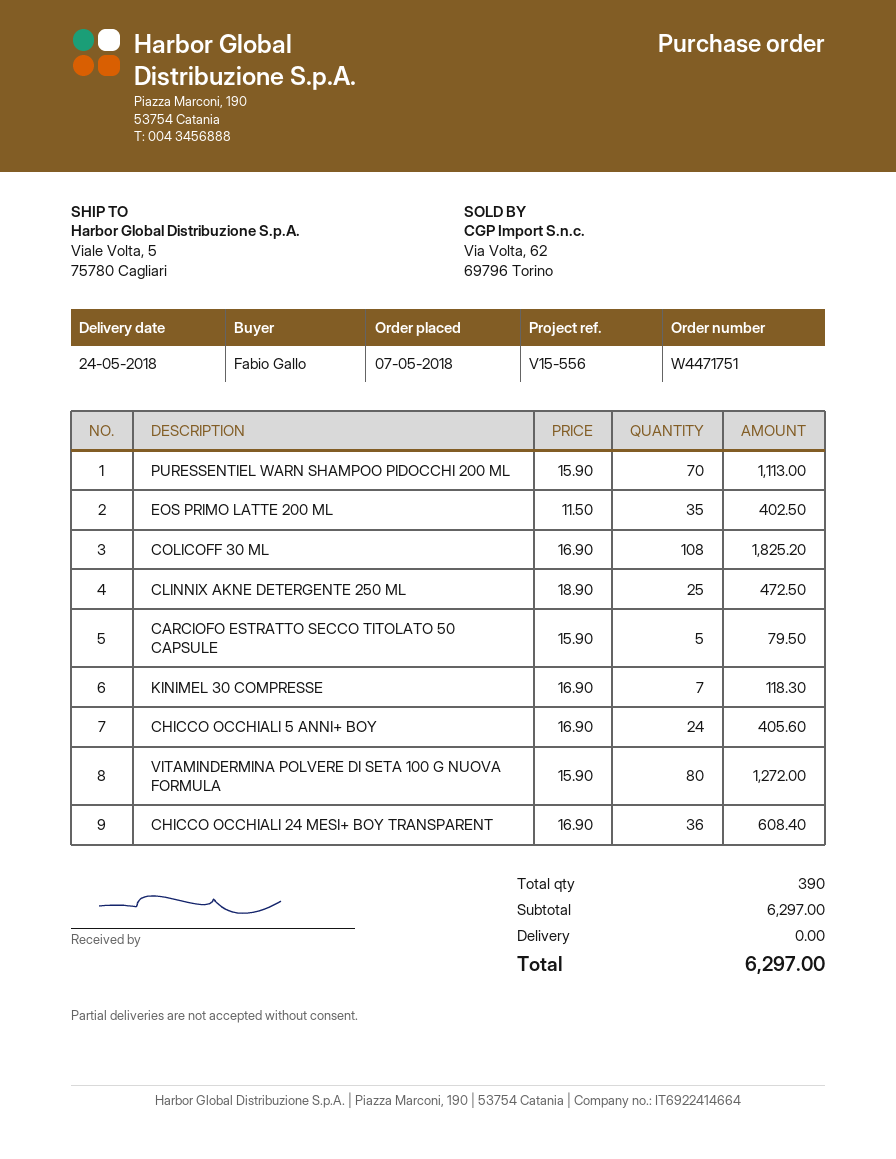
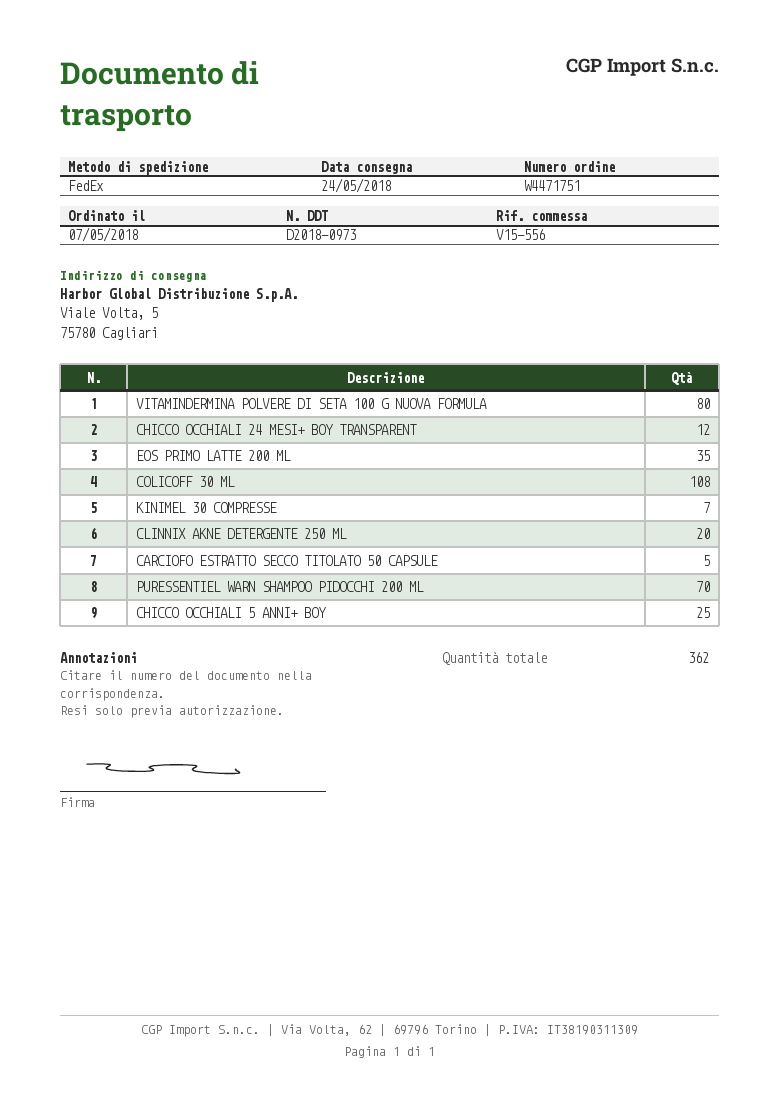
CLINNIX AKNE DETERGENTE 250 ML: 25 -> 20
CHICCO OCCHIALI 5 ANNI+ BOY: 24 -> 25
CHICCO OCCHIALI 24 MESI+ BOY TRANSPARENT: 36 -> 12
total quantity: 390 -> 362

